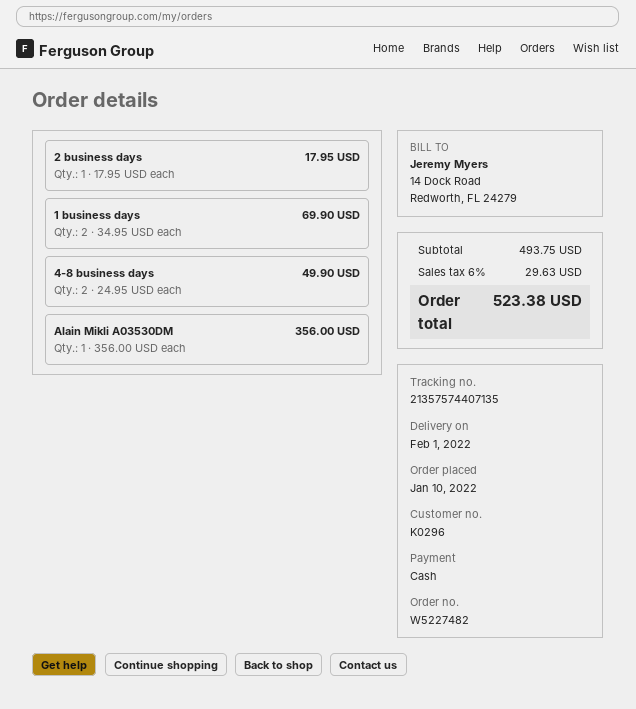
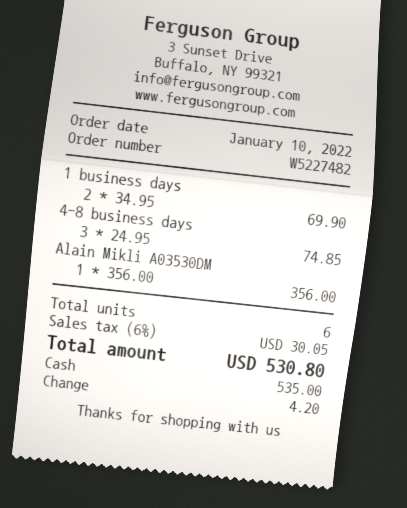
2 business days: 1 x 17.95 = 17.95 -> none
4-8 business days: 2 x 24.95 = 49.90 -> 3 x 24.95 = 74.85
tax: 6% = 29.63 -> 6% = 30.05
total: 523.38 -> 530.80

